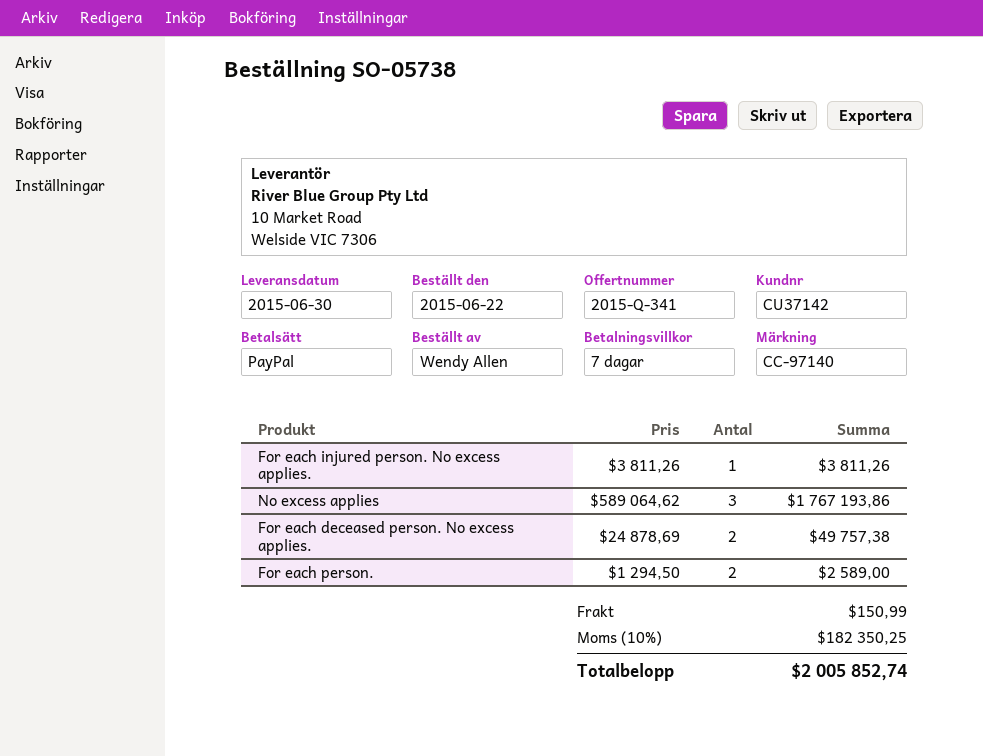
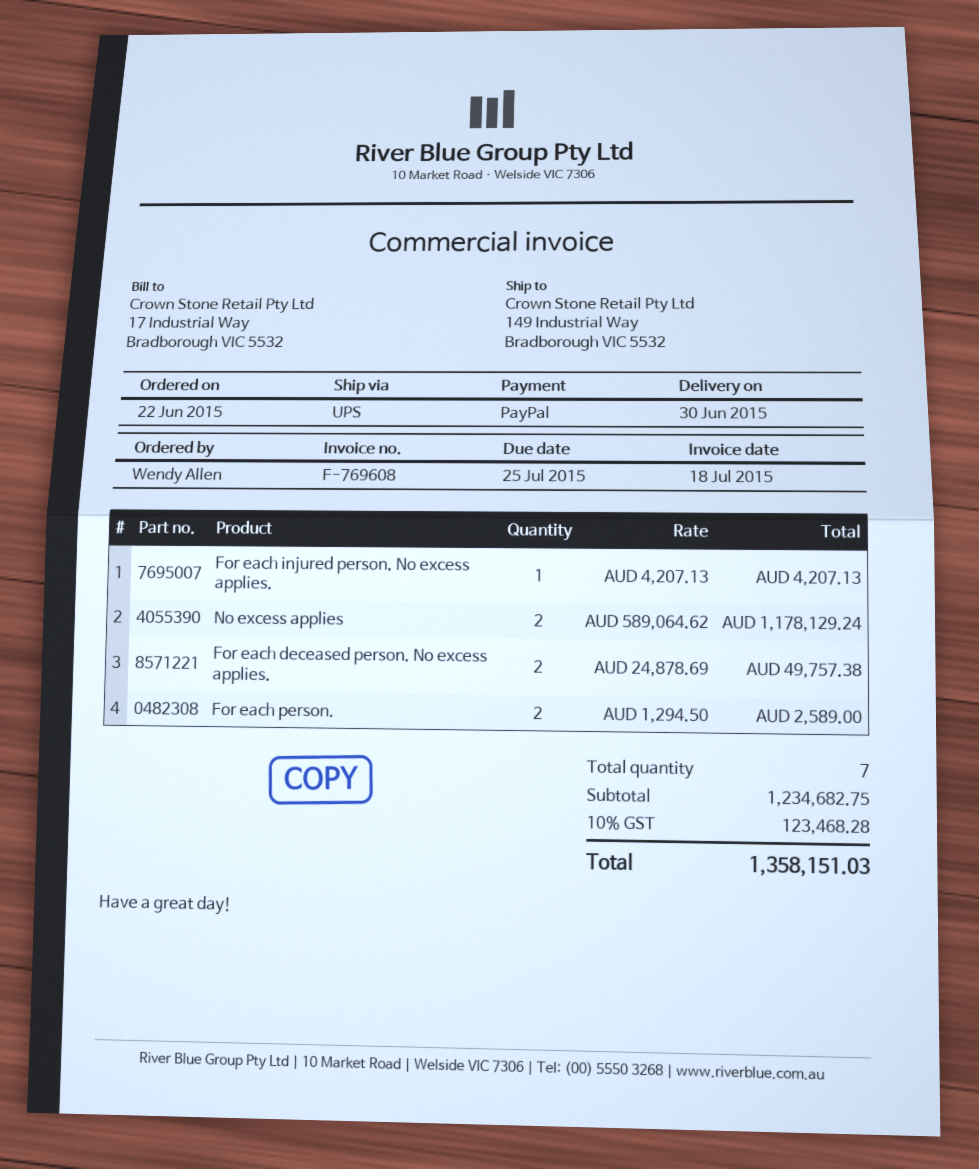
For each injured person. No excess applies.: 1 x 3811.26 = 3811.26 -> 1 x 4207.13 = 4207.13
No excess applies: 3 x 589064.62 = 1767193.86 -> 2 x 589064.62 = 1178129.24
shipping: 150.99 -> none
tax: 10% = 182350.25 -> 10% = 123468.28
total: 2005852.74 -> 1358151.03

